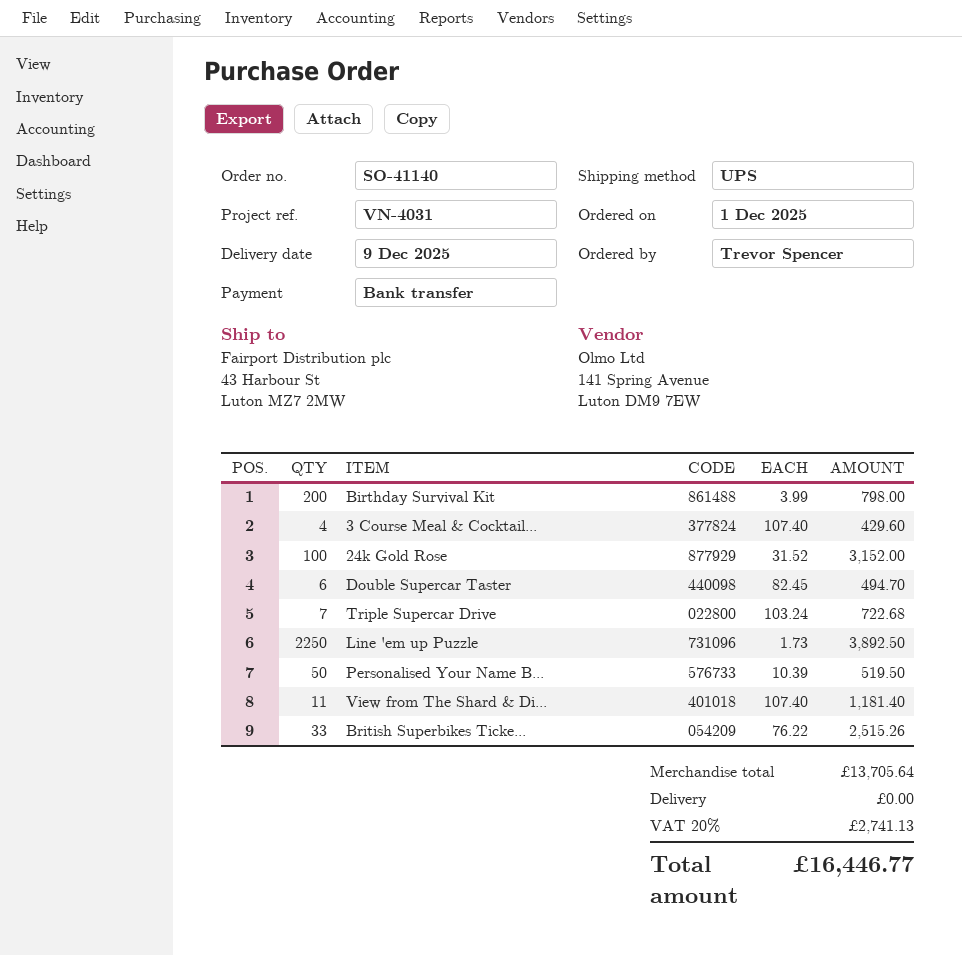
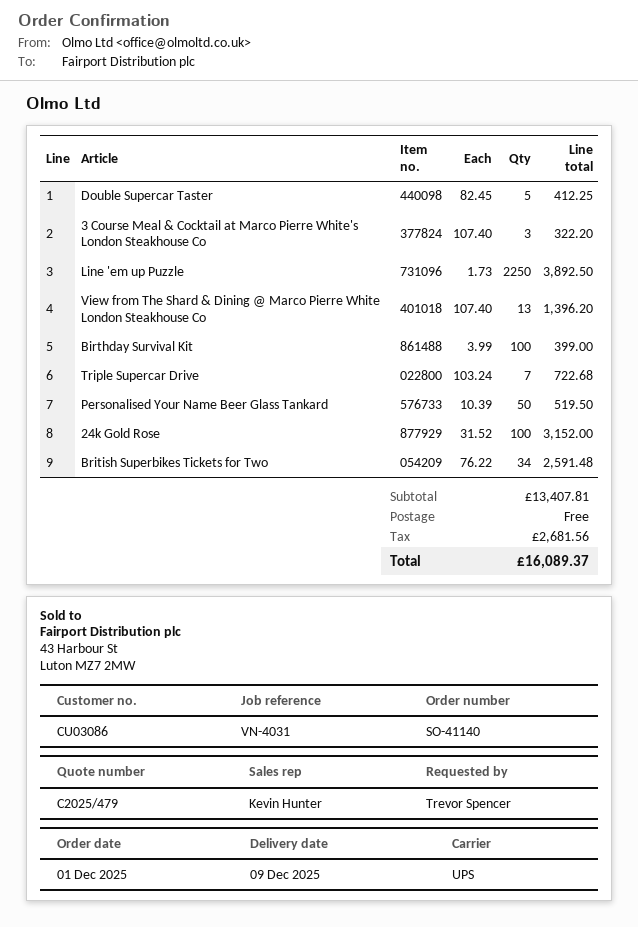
Birthday Survival Kit: 200 x 3.99 = 798.00 -> 100 x 3.99 = 399.00
3 Course Meal & Cocktail...: 4 x 107.40 = 429.60 -> 3 x 107.40 = 322.20
Double Supercar Taster: 6 x 82.45 = 494.70 -> 5 x 82.45 = 412.25
View from The Shard & Di...: 11 x 107.40 = 1181.40 -> 13 x 107.40 = 1396.20
British Superbikes Ticke...: 33 x 76.22 = 2515.26 -> 34 x 76.22 = 2591.48
subtotal: 13705.64 -> 13407.81
tax: 2741.13 -> 2681.56
total: 16446.77 -> 16089.37

